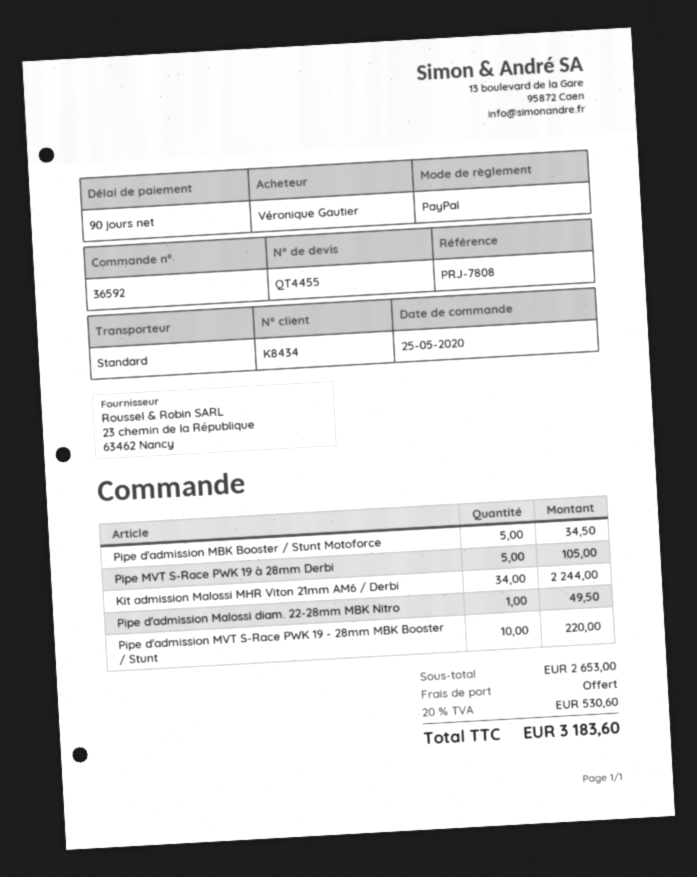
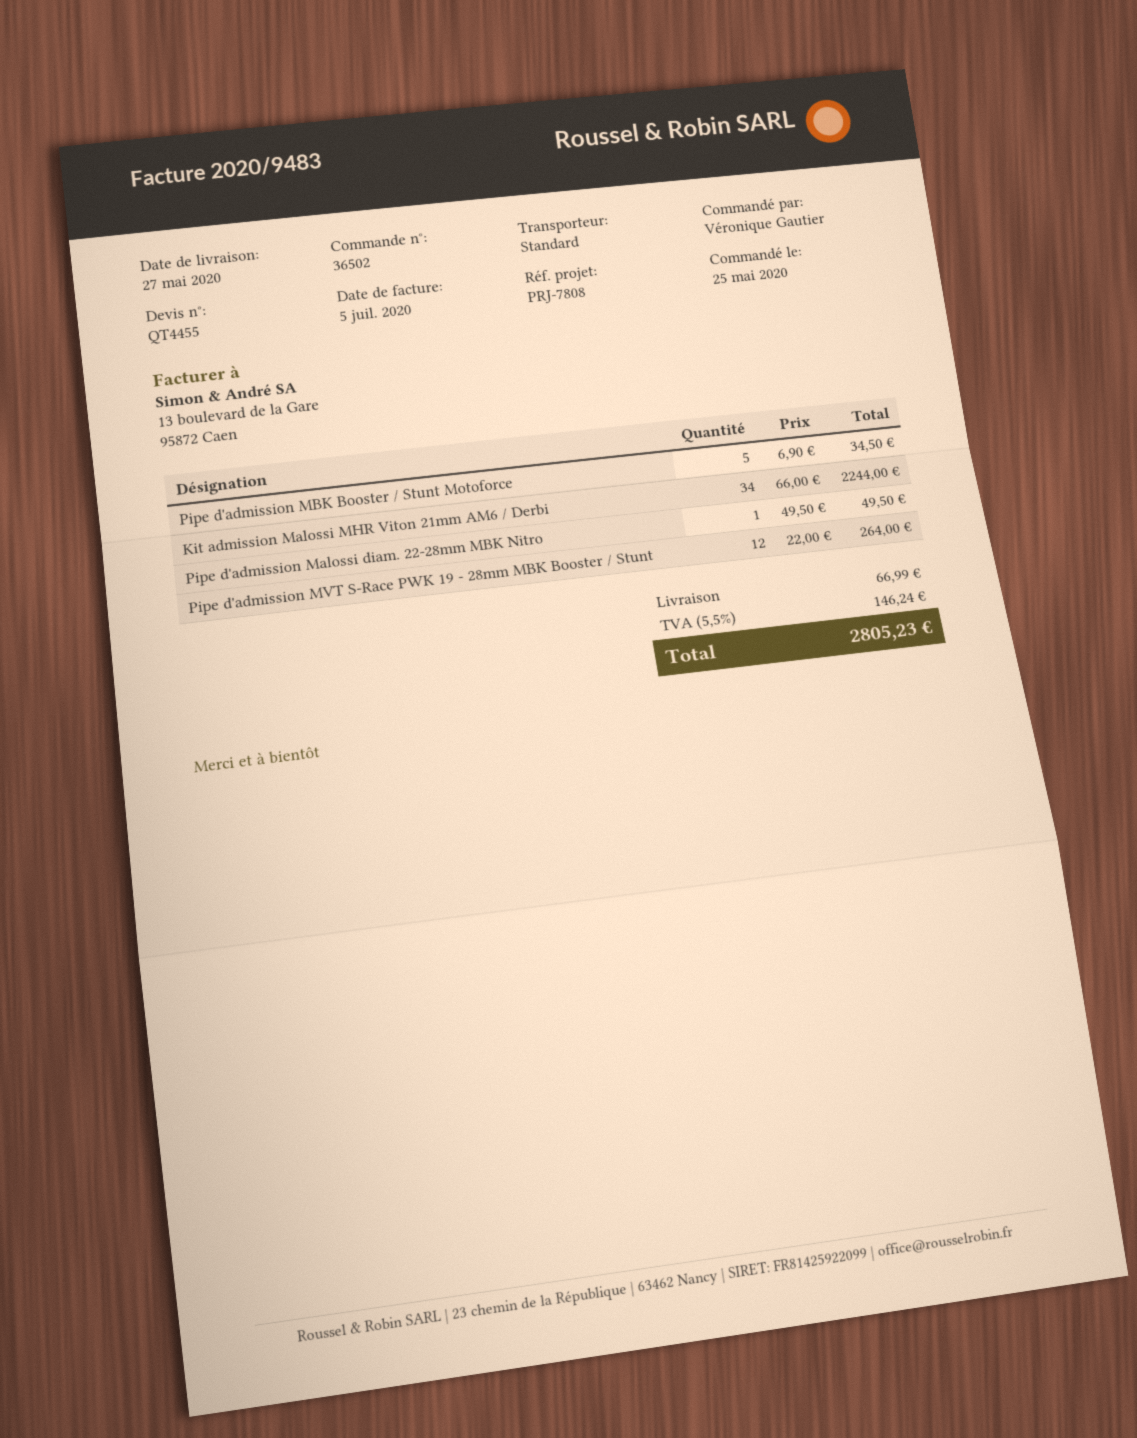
order number: 36592 -> 36502
Pipe MVT S-Race PWK 19 à 28mm Derbi: 5 for 105.00 -> none
Pipe d'admission MVT S-Race PWK 19 - 28mm MBK Booster / Stunt: 10 for 220.00 -> 12 for 264.00
shipping: 0.00 -> 66.99
tax: 20% = 530.60 -> 5.5% = 146.24
total: 3183.60 -> 2805.23

